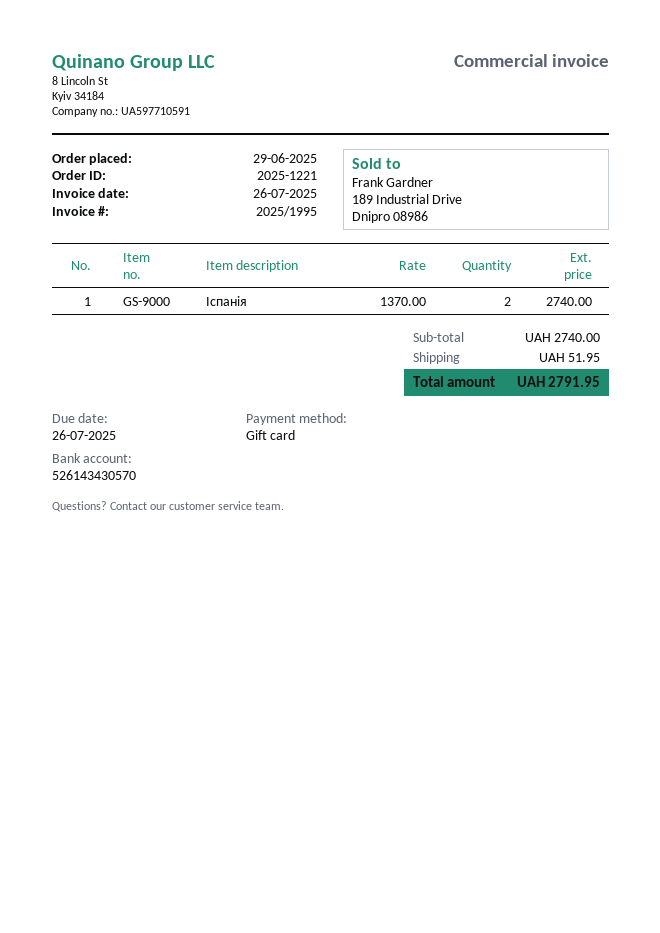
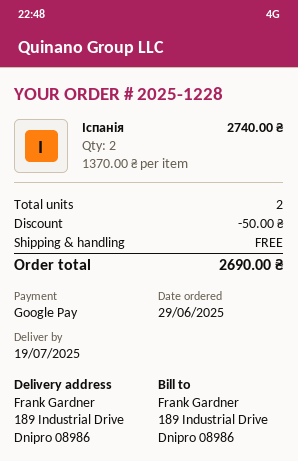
order number: 2025-1221 -> 2025-1228
payment method: gift card -> Google Pay
discount: none -> 50.00
shipping: 51.95 -> 0.00
total: 2791.95 -> 2690.00

